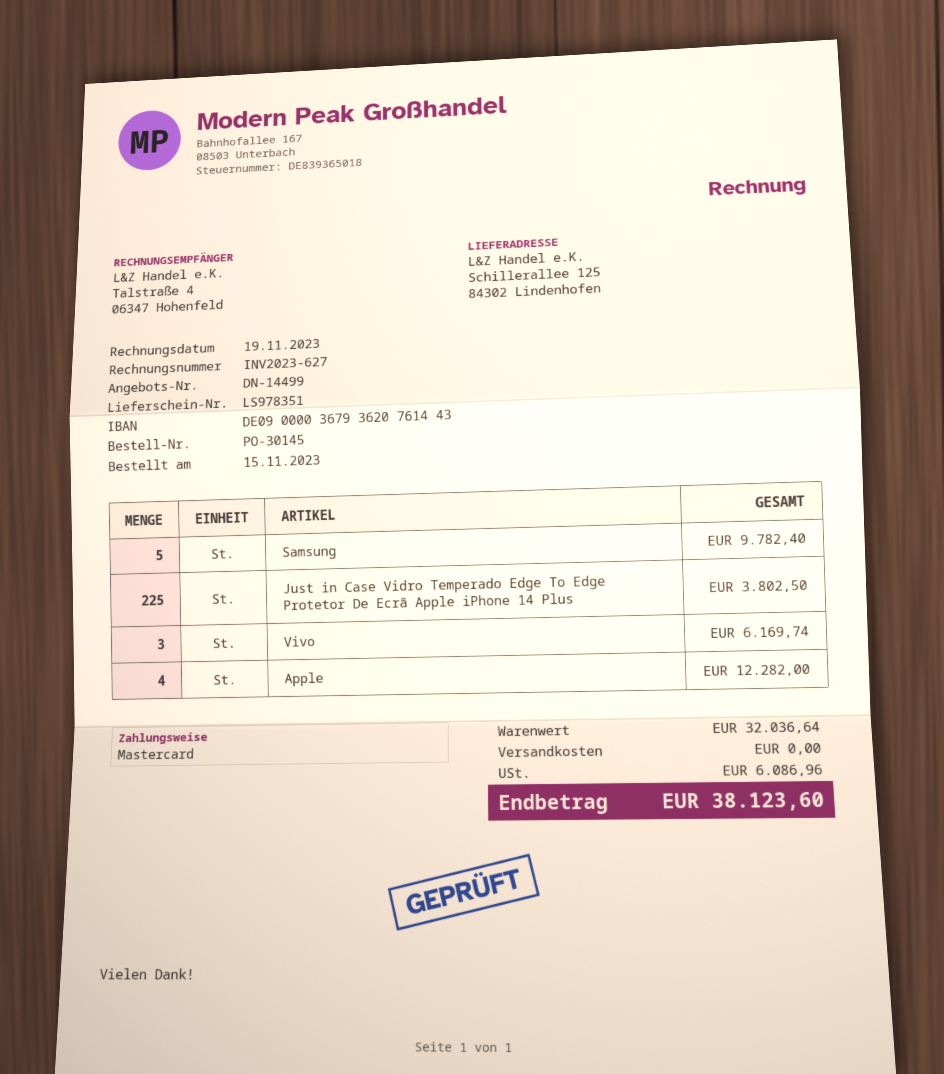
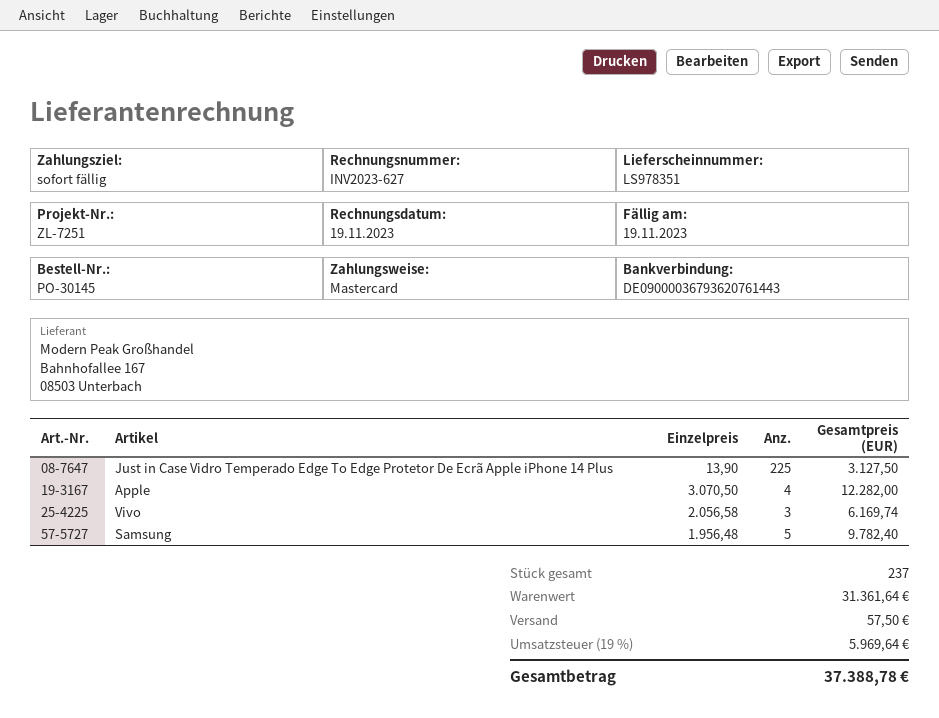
Just in Case Vidro Temperado Edge To Edge Protetor De Ecrã Apple iPhone 14 Plus: 225 for 3802.50 -> 225 for 3127.50
subtotal: 32036.64 -> 31361.64
shipping: 0.00 -> 57.50
tax: 6086.96 -> 5969.64
total: 38123.60 -> 37388.78

